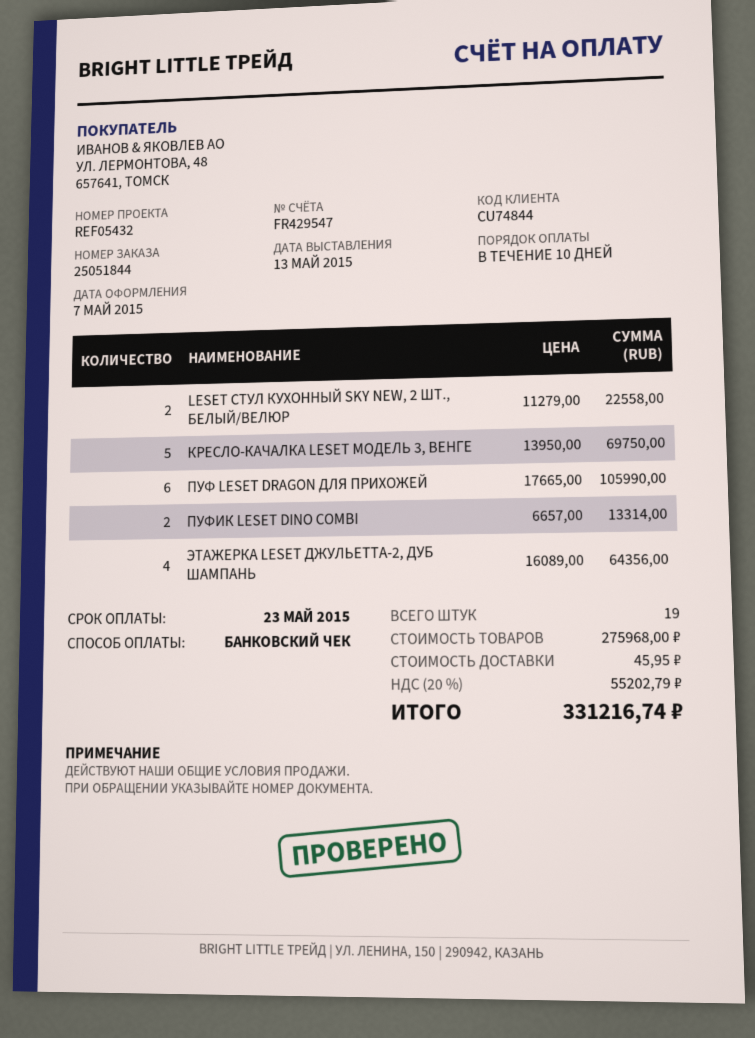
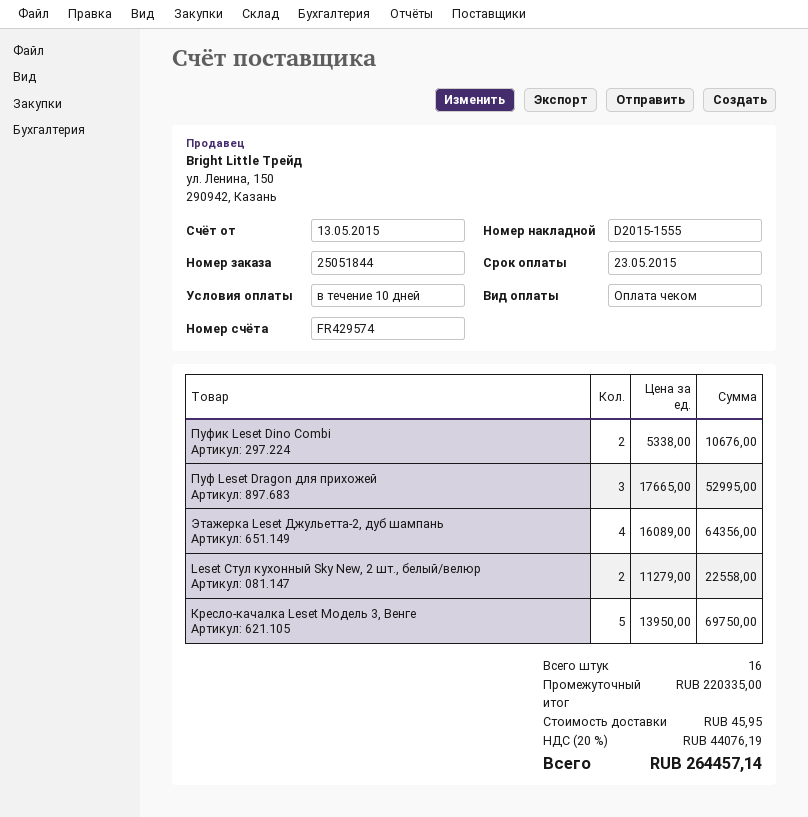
invoice number: FR429547 -> FR429574
ПУФ LESET DRAGON ДЛЯ ПРИХОЖЕЙ: 6 x 17665.00 = 105990.00 -> 3 x 17665.00 = 52995.00
ПУФИК LESET DINO COMBI: 2 x 6657.00 = 13314.00 -> 2 x 5338.00 = 10676.00
total quantity: 19 -> 16
subtotal: 275968.00 -> 220335.00
tax: 20% = 55202.79 -> 20% = 44076.19
total: 331216.74 -> 264457.14

